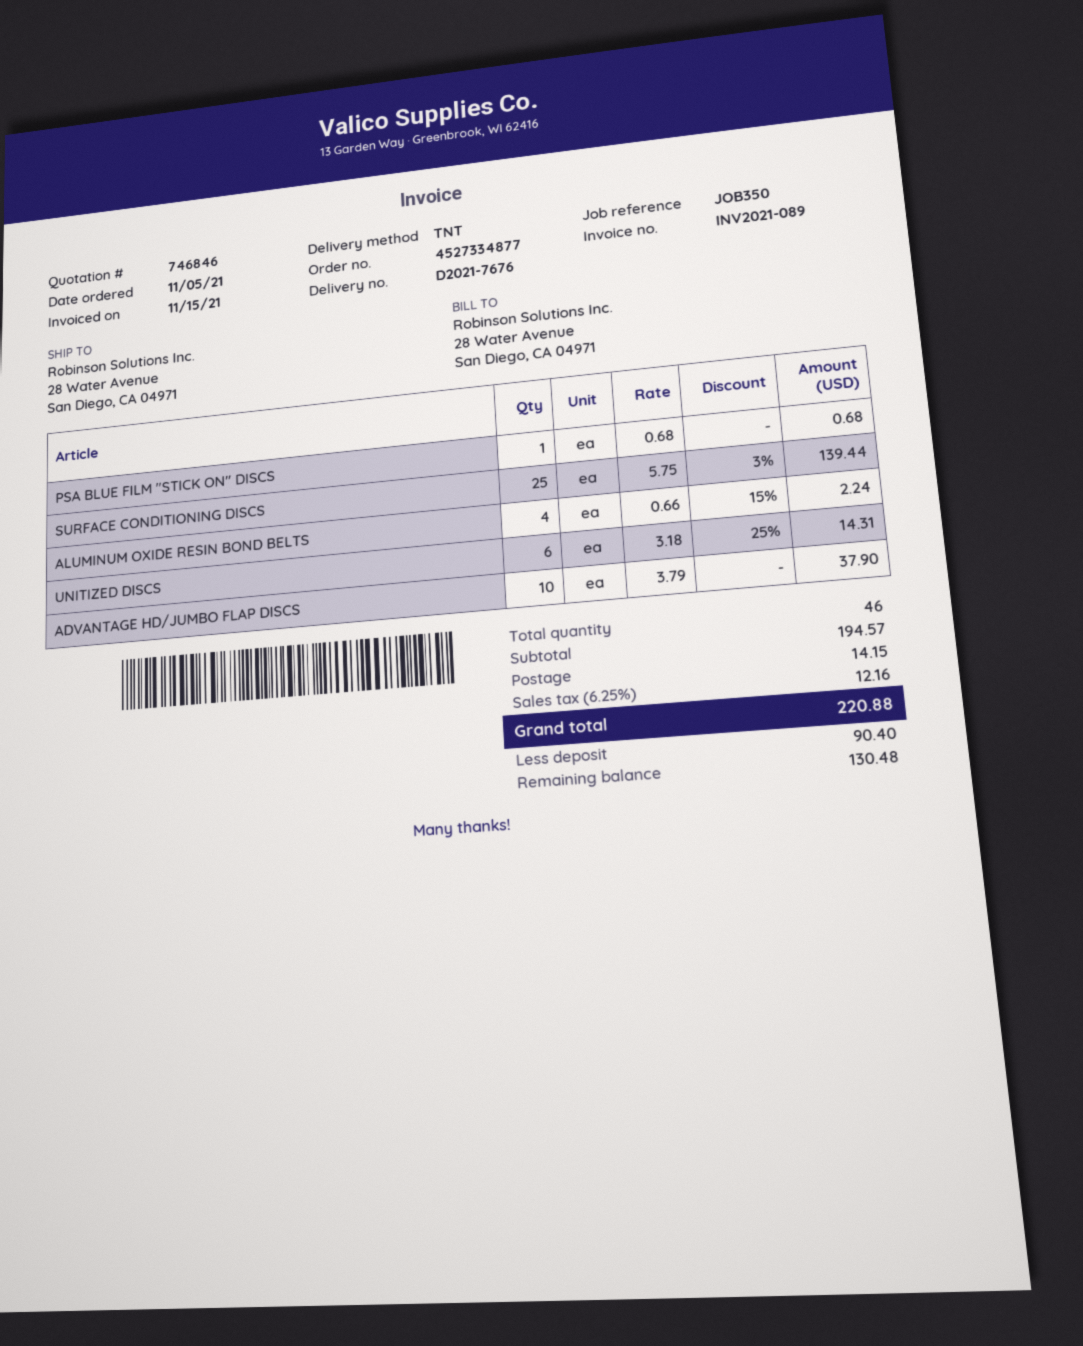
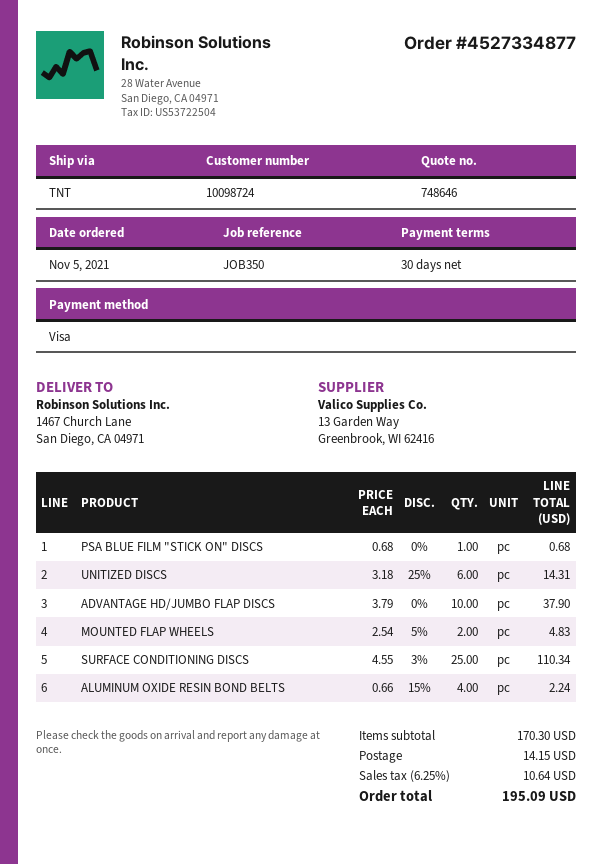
quote number: 746846 -> 748646
ship to: 28 Water Avenue, San Diego, CA 04971 -> 1467 Church Lane, San Diego, CA 04971
SURFACE CONDITIONING DISCS: 25 x 5.75 - 3% = 139.44 -> 25 x 4.55 - 3% = 110.34
MOUNTED FLAP WHEELS: none -> 2 x 2.54 - 5% = 4.83
subtotal: 194.57 -> 170.30
tax: 6.25% = 12.16 -> 6.25% = 10.64
total: 220.88 -> 195.09

